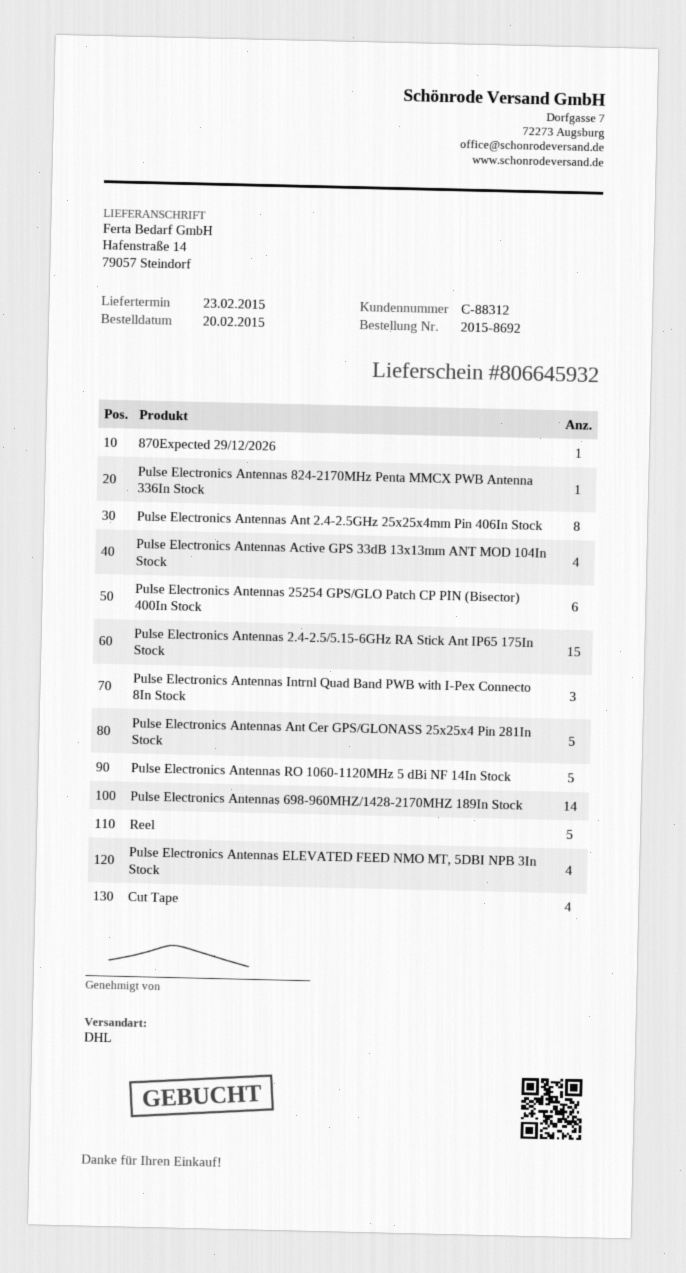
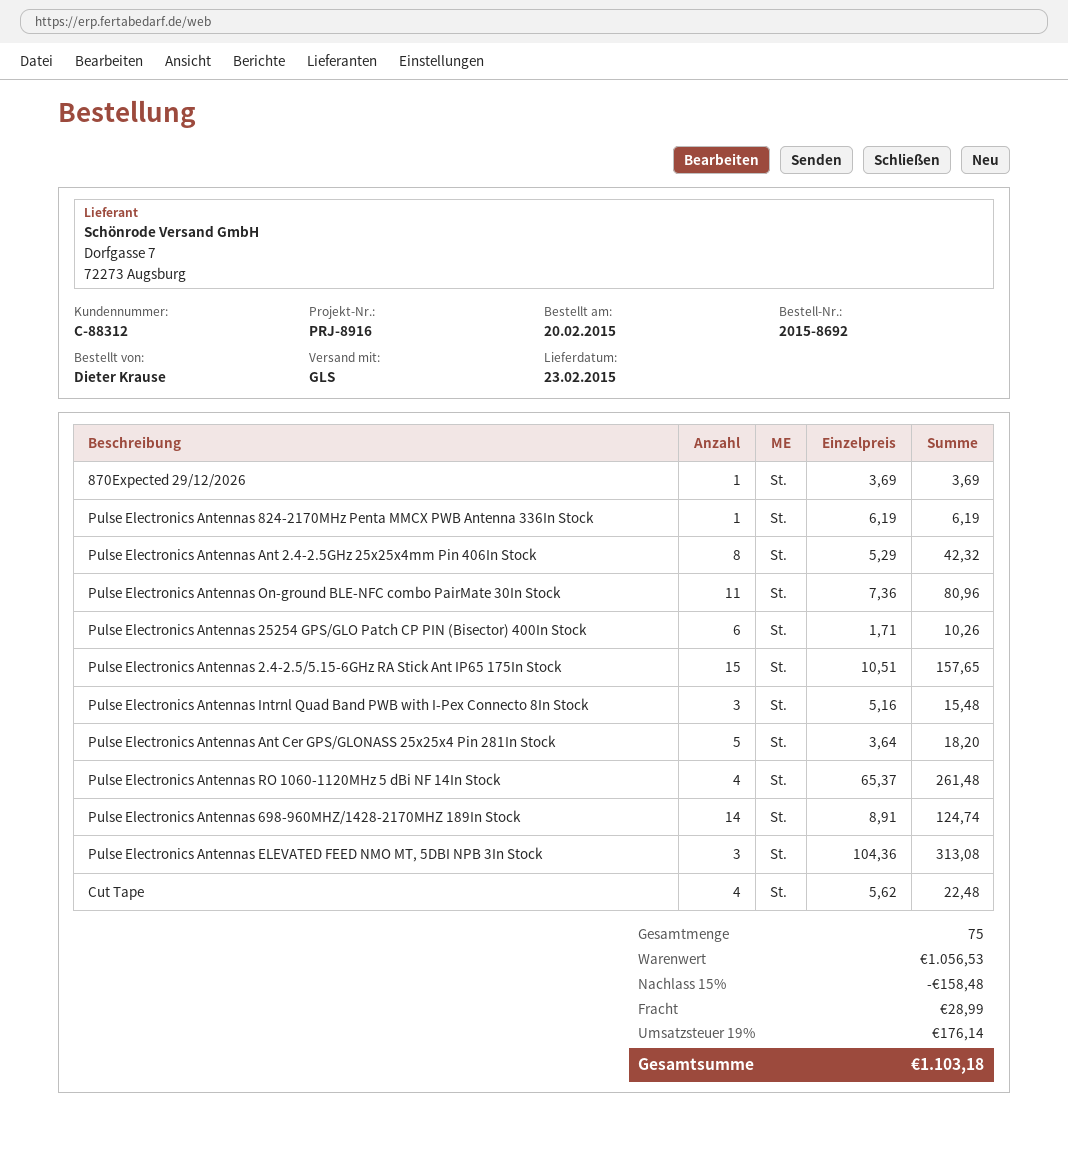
shipping method: DHL -> GLS
Pulse Electronics Antennas Active GPS 33dB 13x13mm ANT MOD 104In Stock: 4 -> none
Pulse Electronics Antennas RO 1060-1120MHz 5 dBi NF 14In Stock: 5 -> 4
Reel: 5 -> none
Pulse Electronics Antennas ELEVATED FEED NMO MT, 5DBI NPB 3In Stock: 4 -> 3
Pulse Electronics Antennas On-ground BLE-NFC combo PairMate 30In Stock: none -> 11

